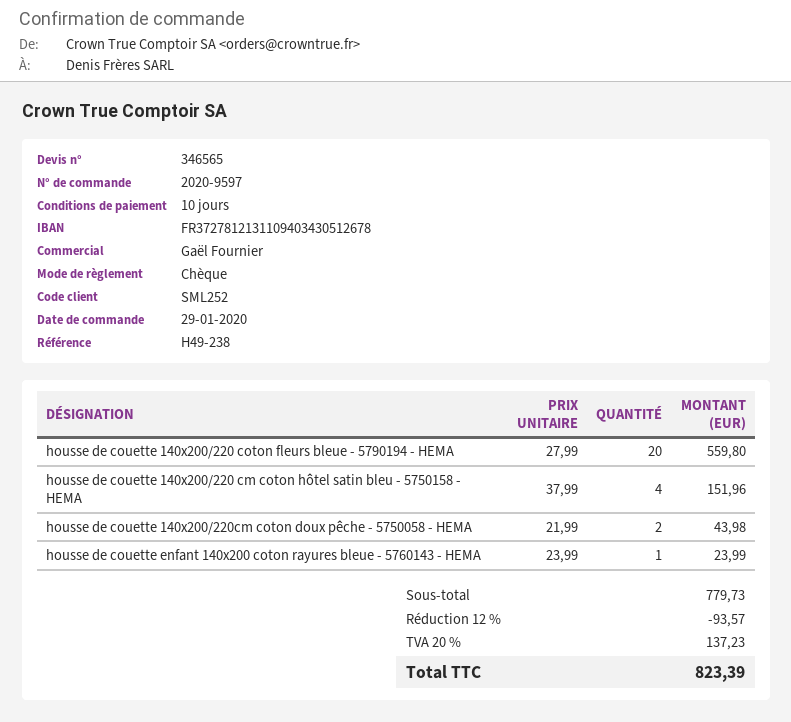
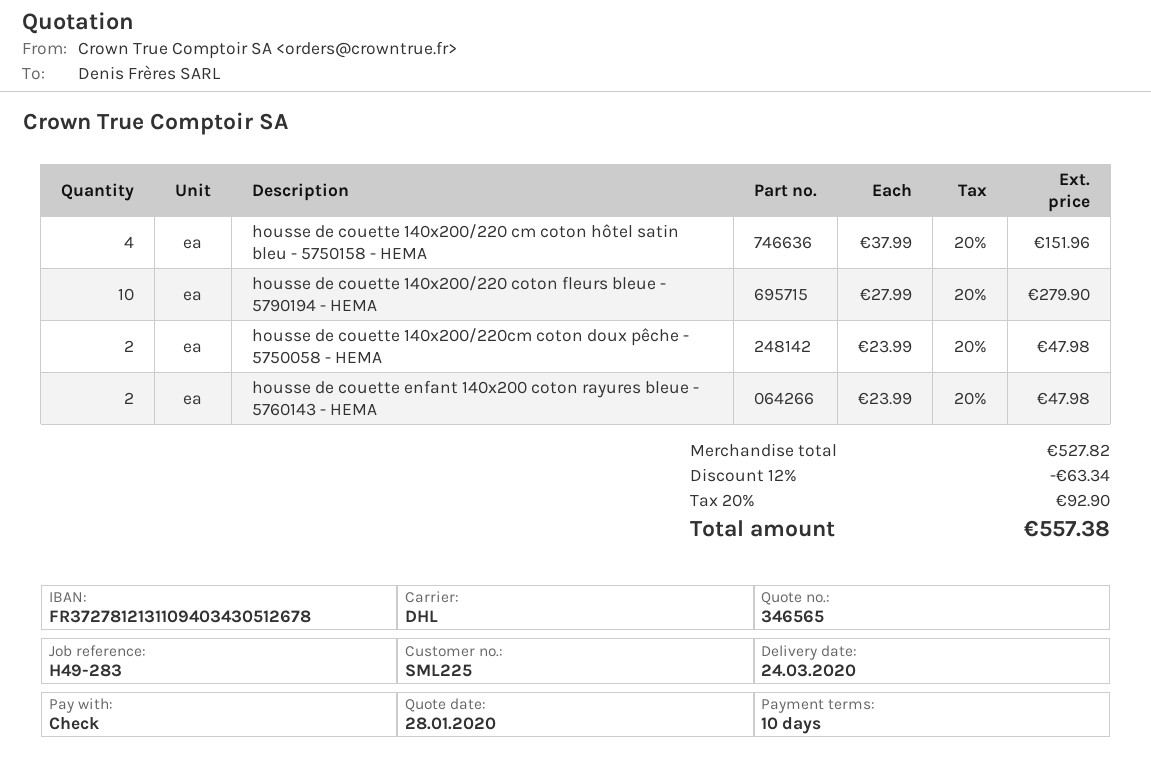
customer number: SML252 -> SML225
reference: H49-238 -> H49-283
housse de couette 140x200/220 coton fleurs bleue - 5790194 - HEMA: 20 x 27.99 = 559.80 -> 10 x 27.99 = 279.90
housse de couette 140x200/220cm coton doux pêche - 5750058 - HEMA: 2 x 21.99 = 43.98 -> 2 x 23.99 = 47.98
housse de couette enfant 140x200 coton rayures bleue - 5760143 - HEMA: 1 x 23.99 = 23.99 -> 2 x 23.99 = 47.98
subtotal: 779.73 -> 527.82
discount: 12% = 93.57 -> 12% = 63.34
tax: 20% = 137.23 -> 20% = 92.90
total: 823.39 -> 557.38

